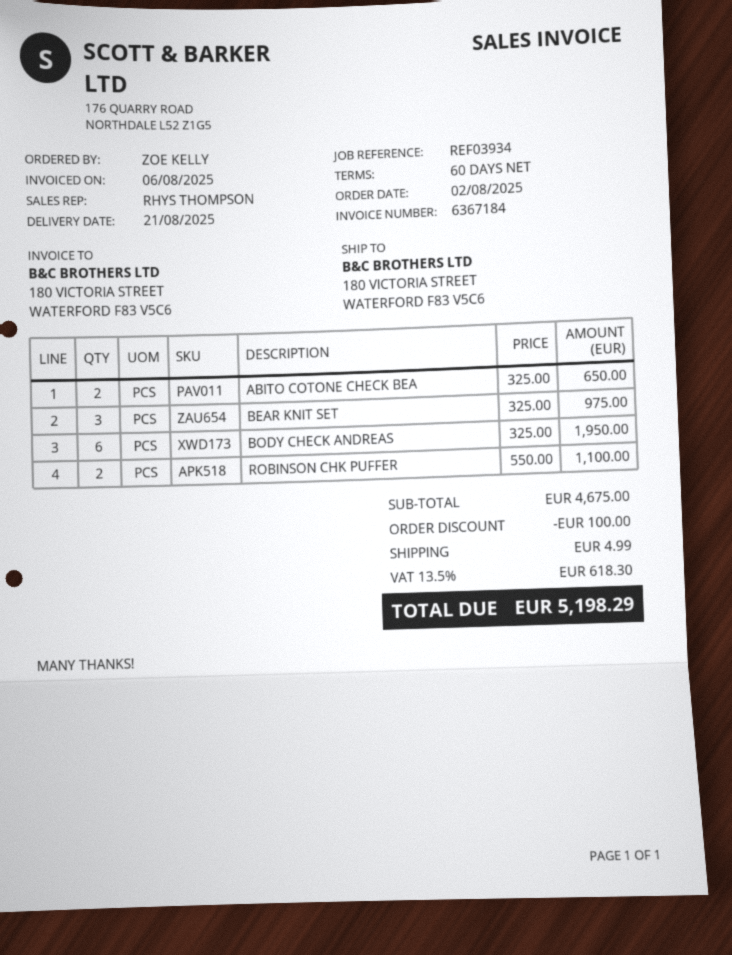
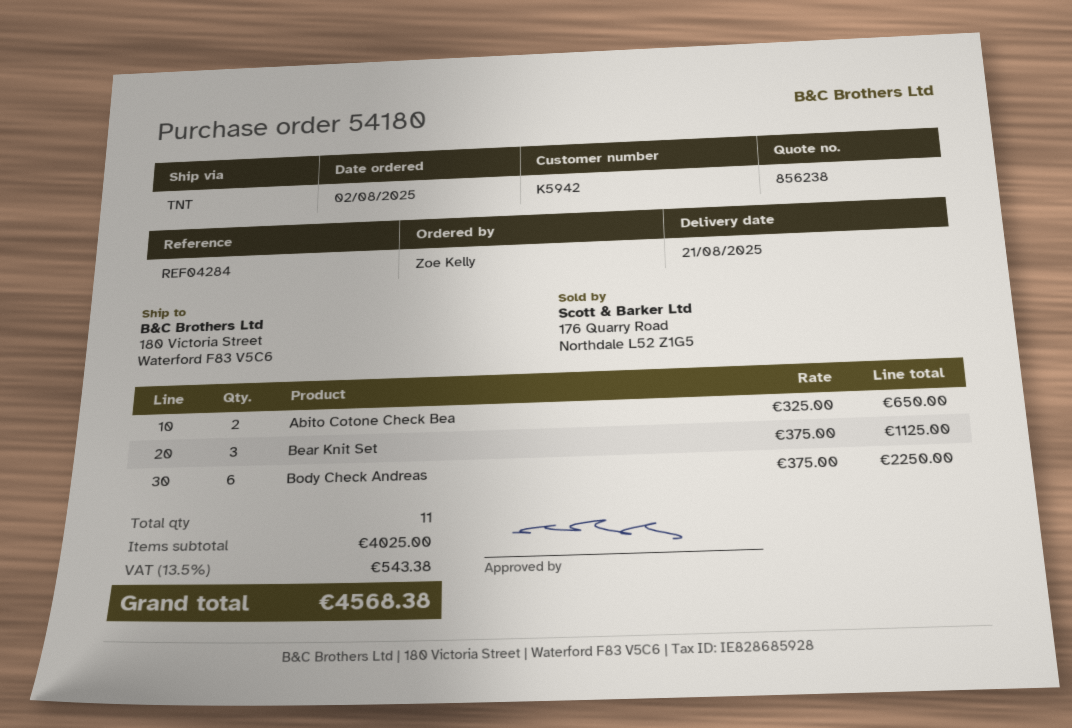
reference: REF03934 -> REF04284
BEAR KNIT SET: 3 x 325.00 = 975.00 -> 3 x 375.00 = 1125.00
BODY CHECK ANDREAS: 6 x 325.00 = 1950.00 -> 6 x 375.00 = 2250.00
ROBINSON CHK PUFFER: 2 x 550.00 = 1100.00 -> none
subtotal: 4675.00 -> 4025.00
discount: 100.00 -> none
shipping: 4.99 -> none
tax: 13.5% = 618.30 -> 13.5% = 543.38
total: 5198.29 -> 4568.38

